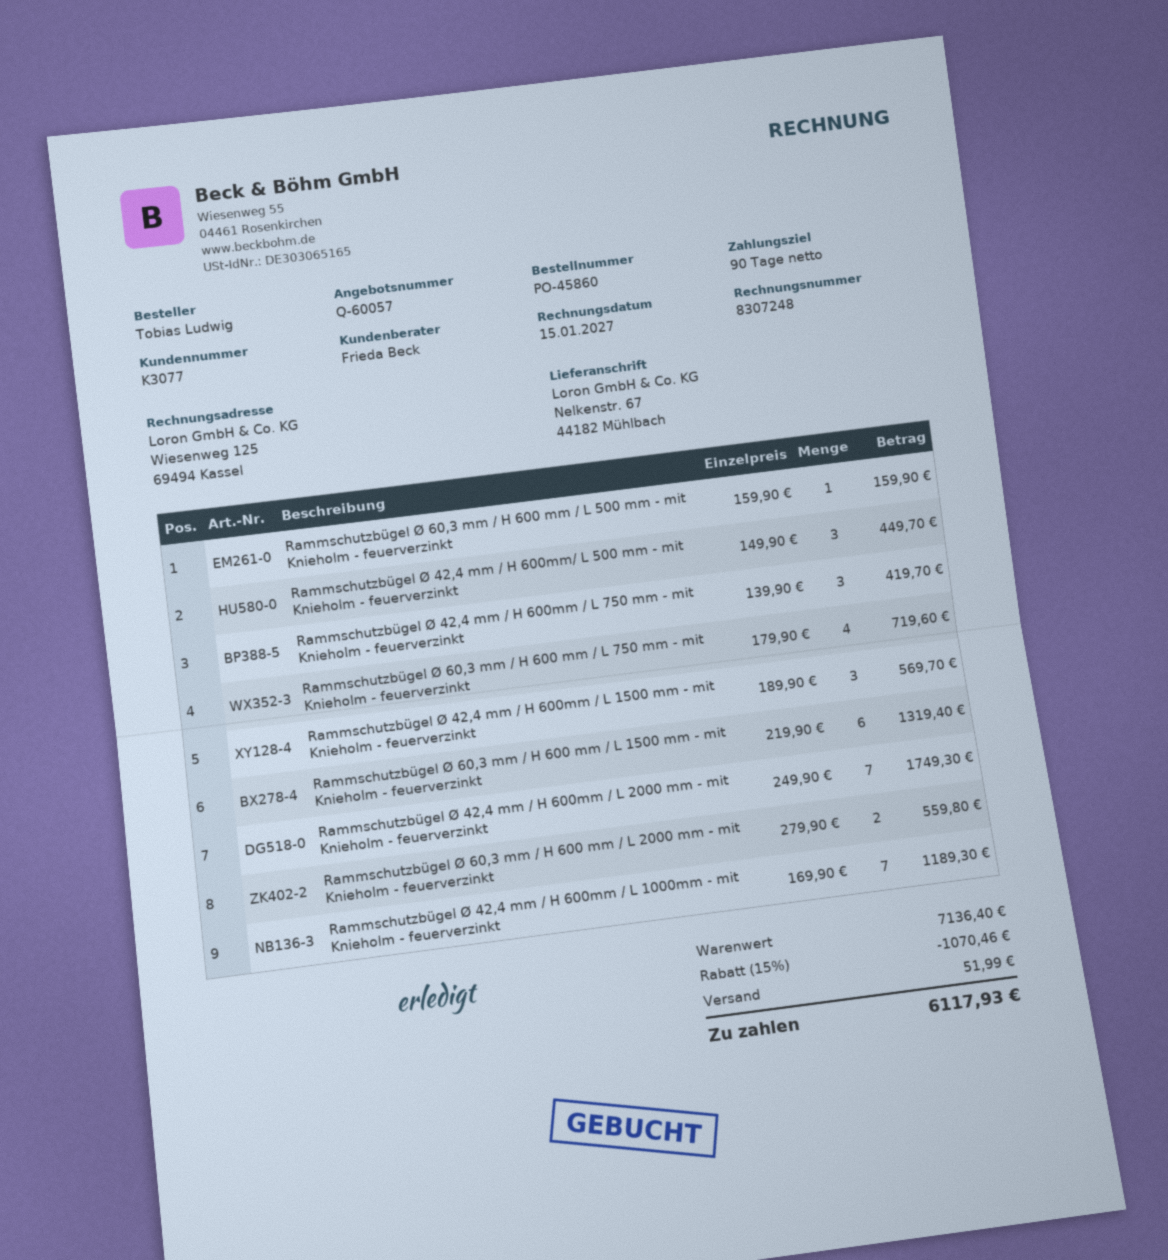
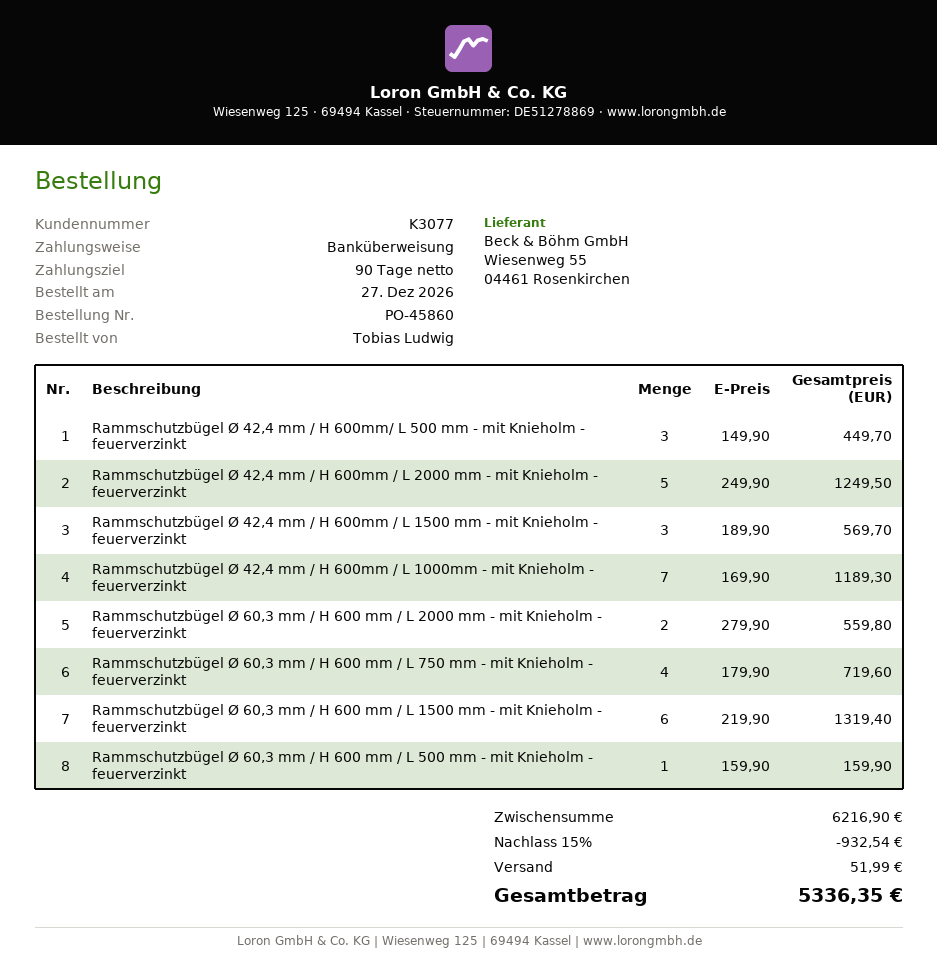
Rammschutzbügel Ø 42,4 mm / H 600mm / L 750 mm - mit Knieholm - feuerverzinkt: 3 x 139.90 = 419.70 -> none
Rammschutzbügel Ø 42,4 mm / H 600mm / L 2000 mm - mit Knieholm - feuerverzinkt: 7 x 249.90 = 1749.30 -> 5 x 249.90 = 1249.50
subtotal: 7136.40 -> 6216.90
discount: 15% = 1070.46 -> 15% = 932.54
total: 6117.93 -> 5336.35

